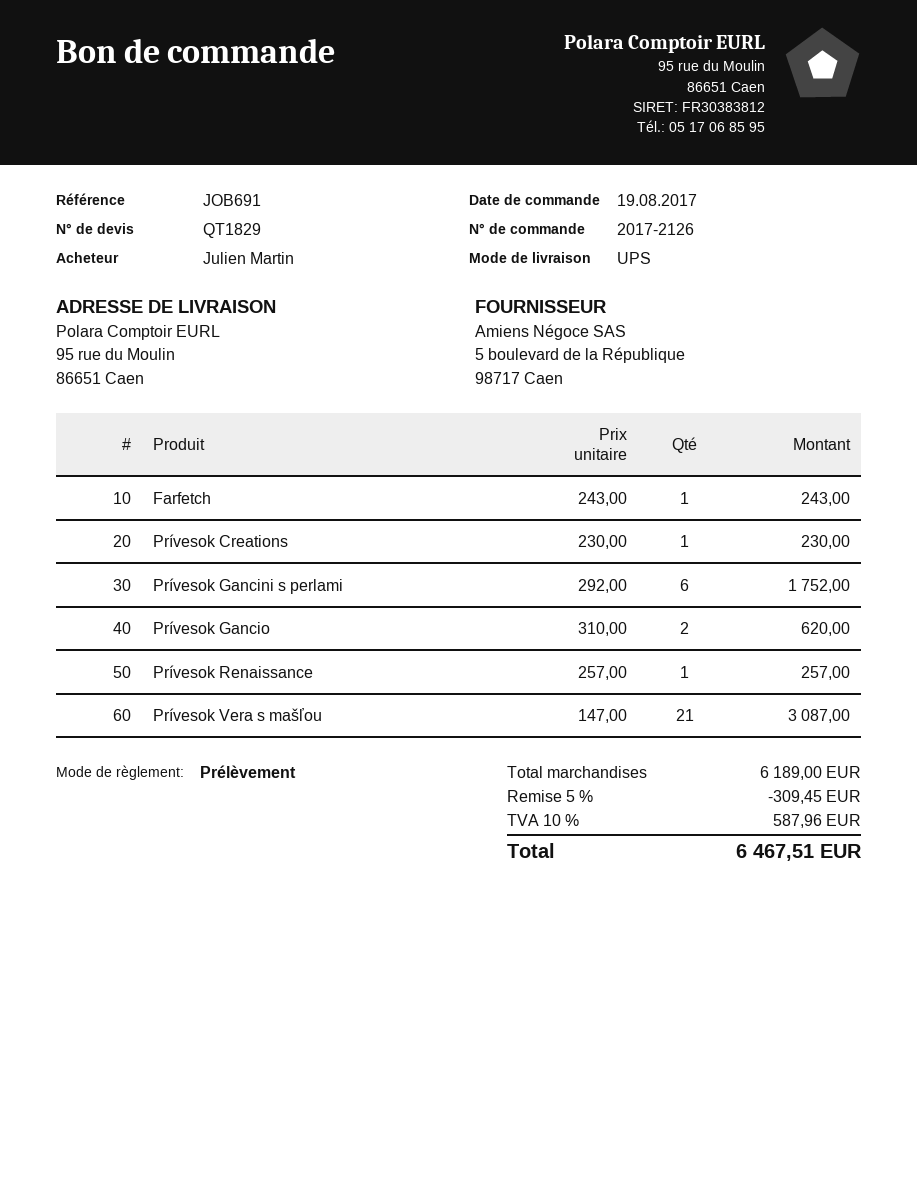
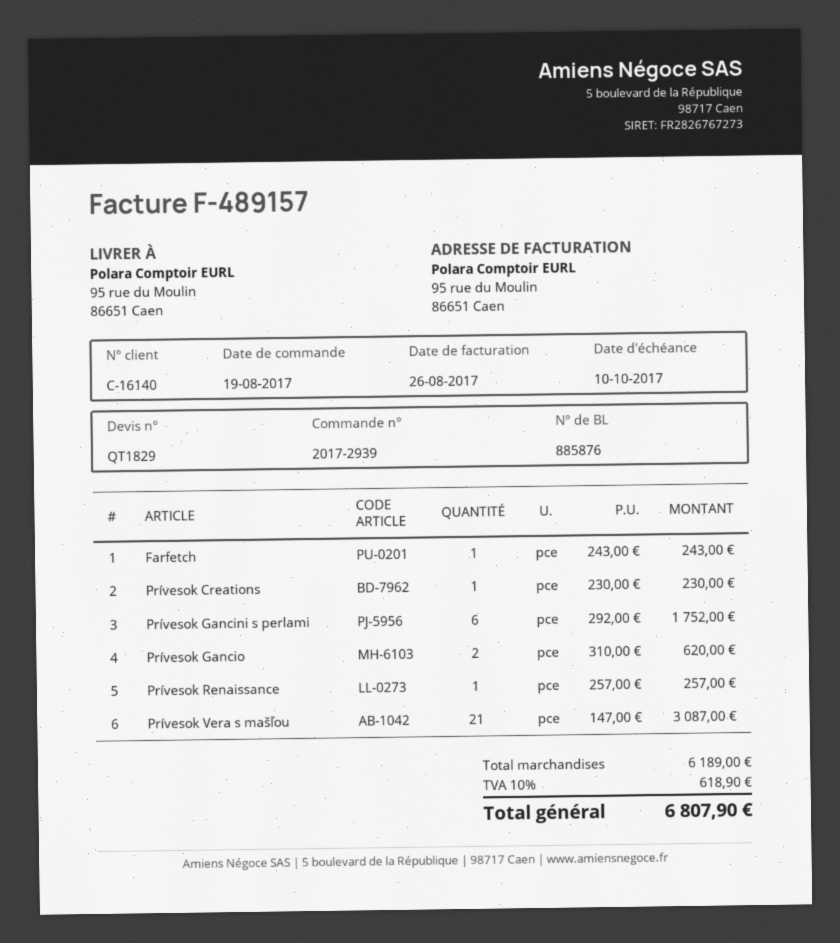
order number: 2017-2126 -> 2017-2939
discount: 5% = 309.45 -> none
tax: 10% = 587.96 -> 10% = 618.90
total: 6467.51 -> 6807.90

